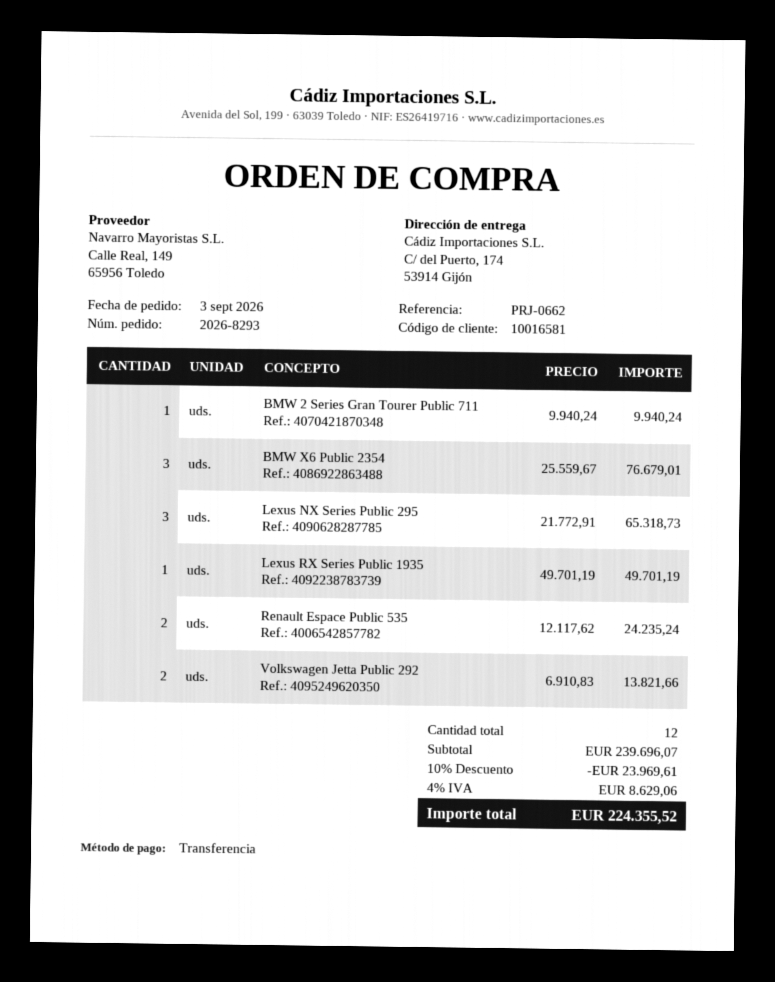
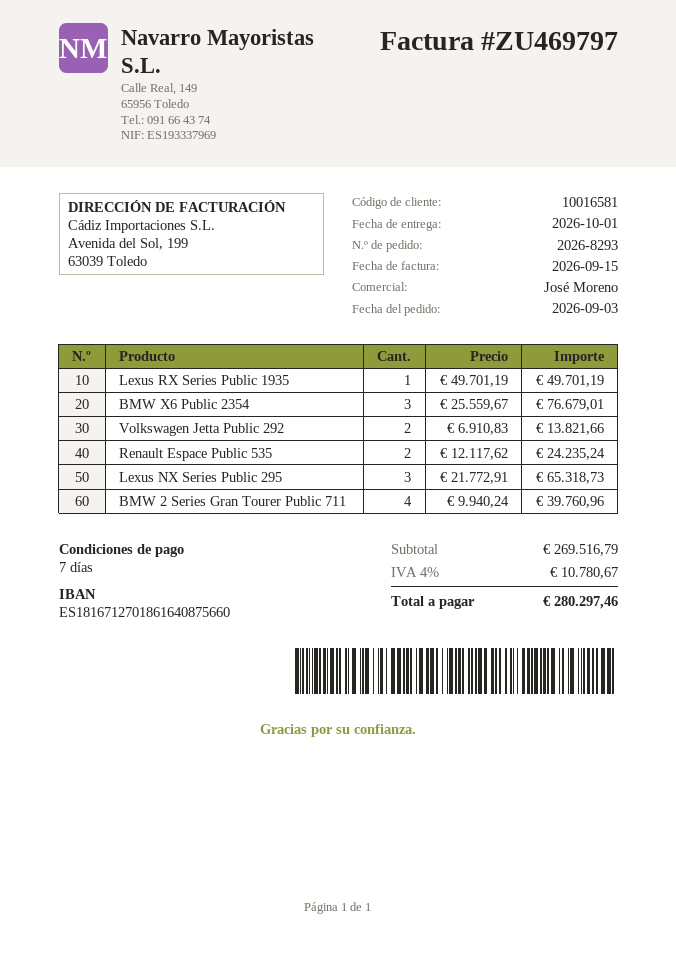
BMW 2 Series Gran Tourer Public 711: 1 x 9940.24 = 9940.24 -> 4 x 9940.24 = 39760.96
subtotal: 239696.07 -> 269516.79
discount: 10% = 23969.61 -> none
tax: 4% = 8629.06 -> 4% = 10780.67
total: 224355.52 -> 280297.46

